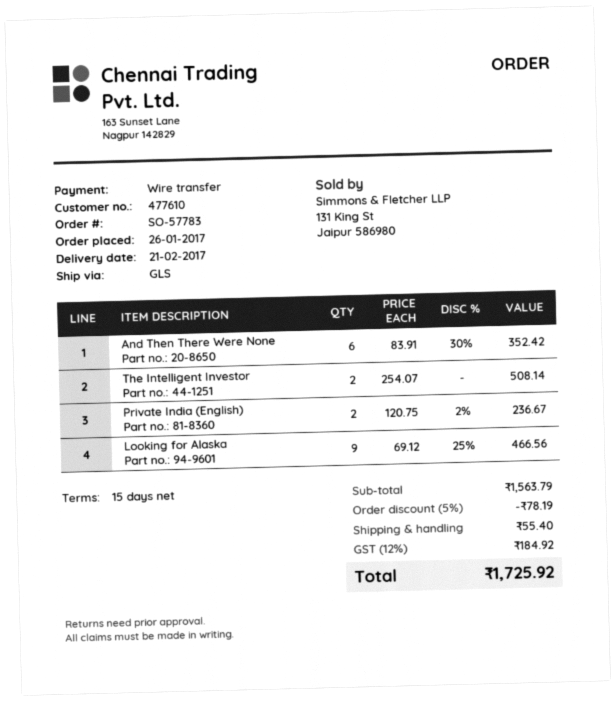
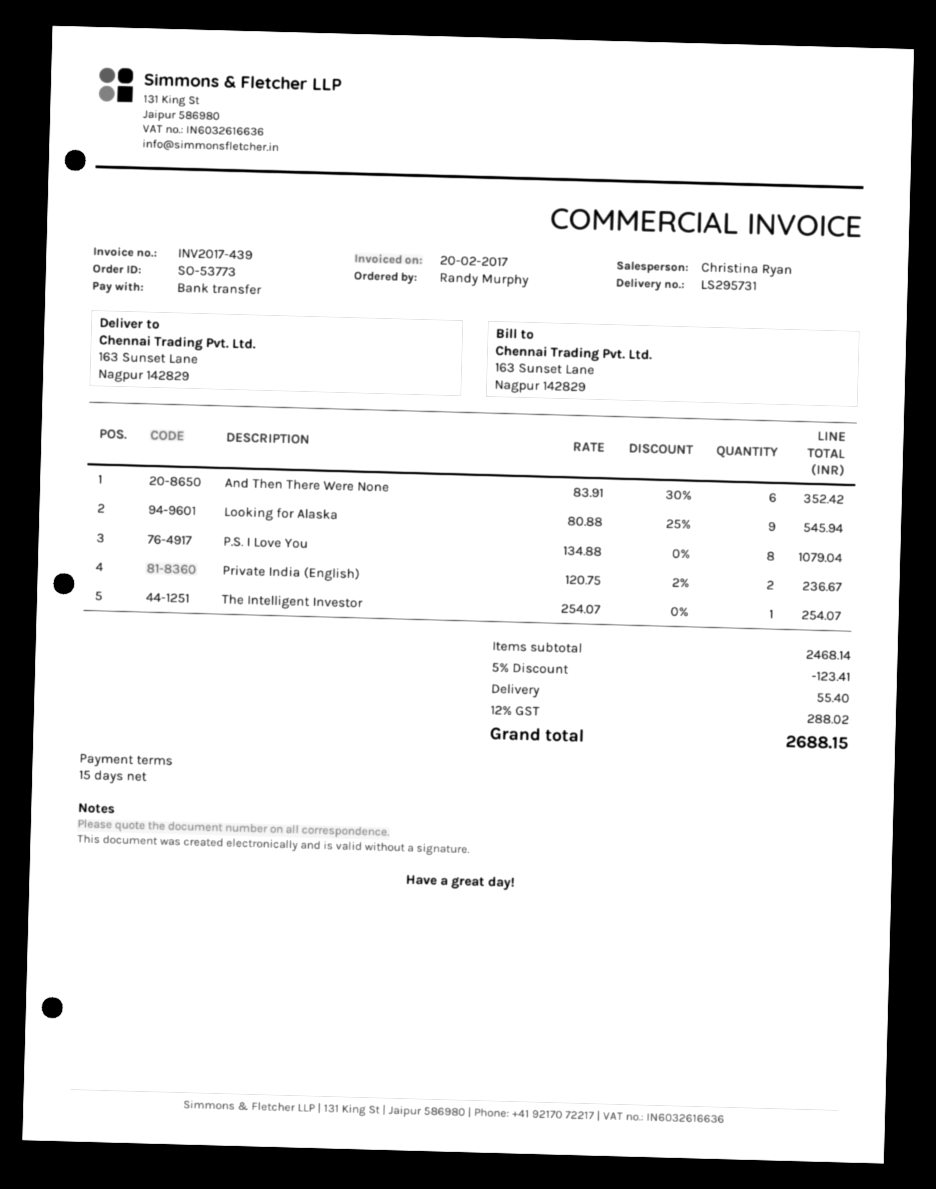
order number: SO-57783 -> SO-53773
The Intelligent Investor: 2 x 254.07 = 508.14 -> 1 x 254.07 = 254.07
Looking for Alaska: 9 x 69.12 - 25% = 466.56 -> 9 x 80.88 - 25% = 545.94
P.S. I Love You: none -> 8 x 134.88 = 1079.04
subtotal: 1563.79 -> 2468.14
discount: 5% = 78.19 -> 5% = 123.41
tax: 12% = 184.92 -> 12% = 288.02
total: 1725.92 -> 2688.15

